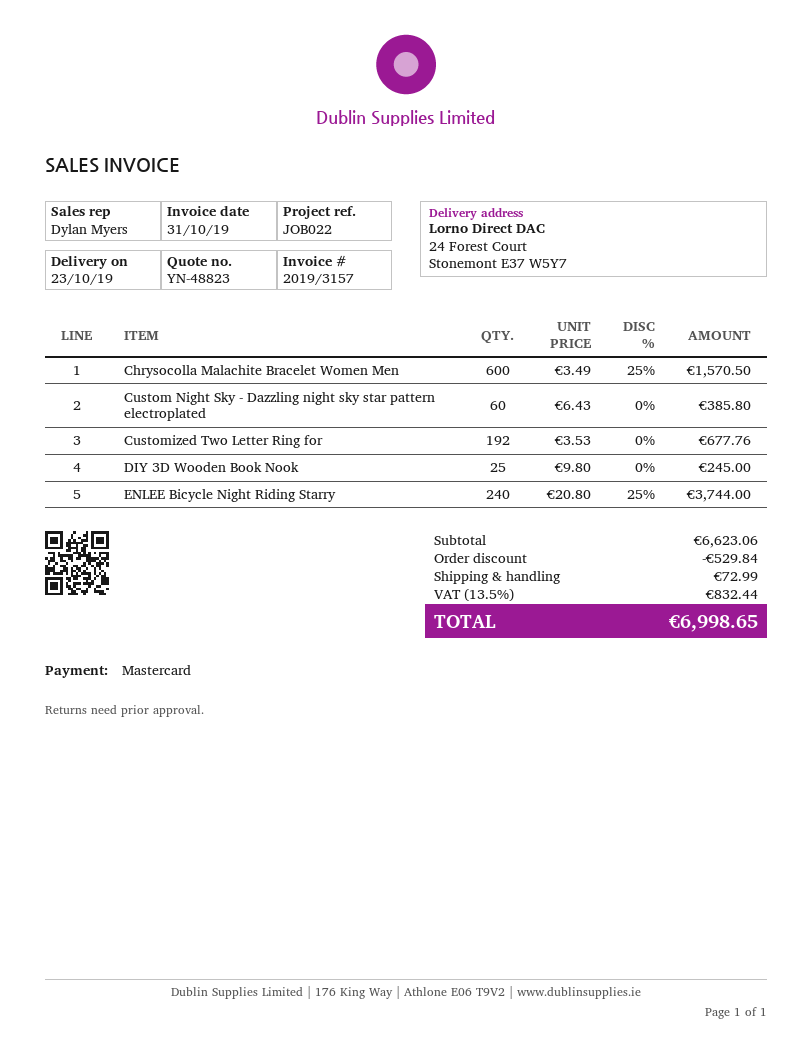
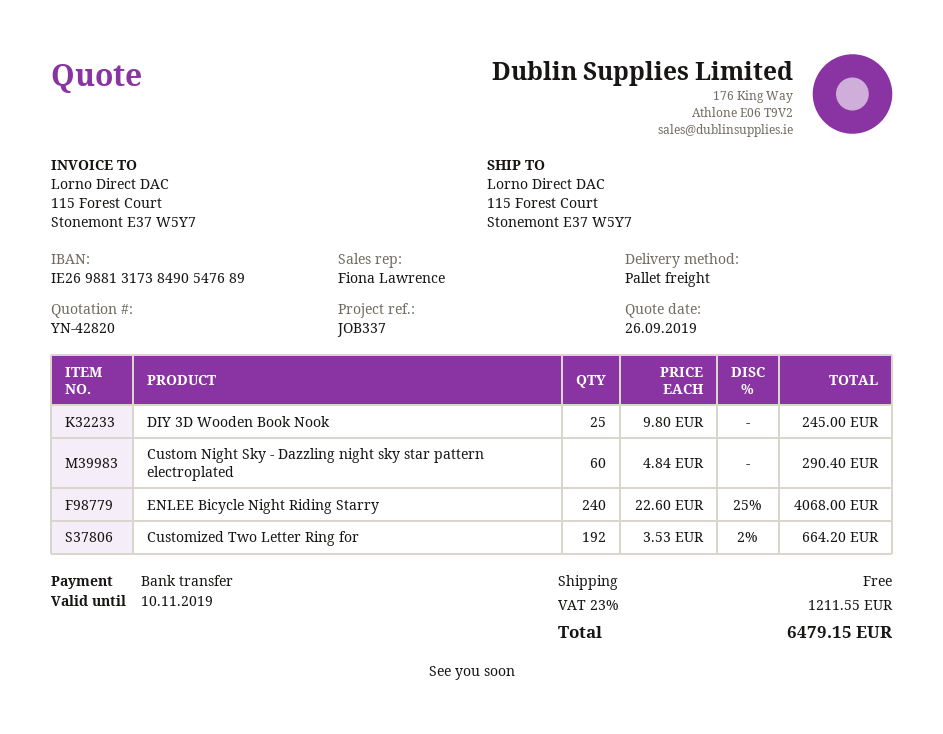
quote number: YN-48823 -> YN-42820
reference: JOB022 -> JOB337
sales rep: Dylan Myers -> Fiona Lawrence
payment method: Mastercard -> bank transfer
ship to: 24 Forest Court, Stonemont E37 W5Y7 -> 115 Forest Court, Stonemont E37 W5Y7
Chrysocolla Malachite Bracelet Women Men: 600 x 3.49 - 25% = 1570.50 -> none
Custom Night Sky - Dazzling night sky star pattern electroplated: 60 x 6.43 = 385.80 -> 60 x 4.84 = 290.40
Customized Two Letter Ring for: 192 x 3.53 = 677.76 -> 192 x 3.53 - 2% = 664.20
ENLEE Bicycle Night Riding Starry: 240 x 20.80 - 25% = 3744.00 -> 240 x 22.60 - 25% = 4068.00
discount: 529.84 -> none
shipping: 72.99 -> 0.00
tax: 13.5% = 832.44 -> 23% = 1211.55
total: 6998.65 -> 6479.15

